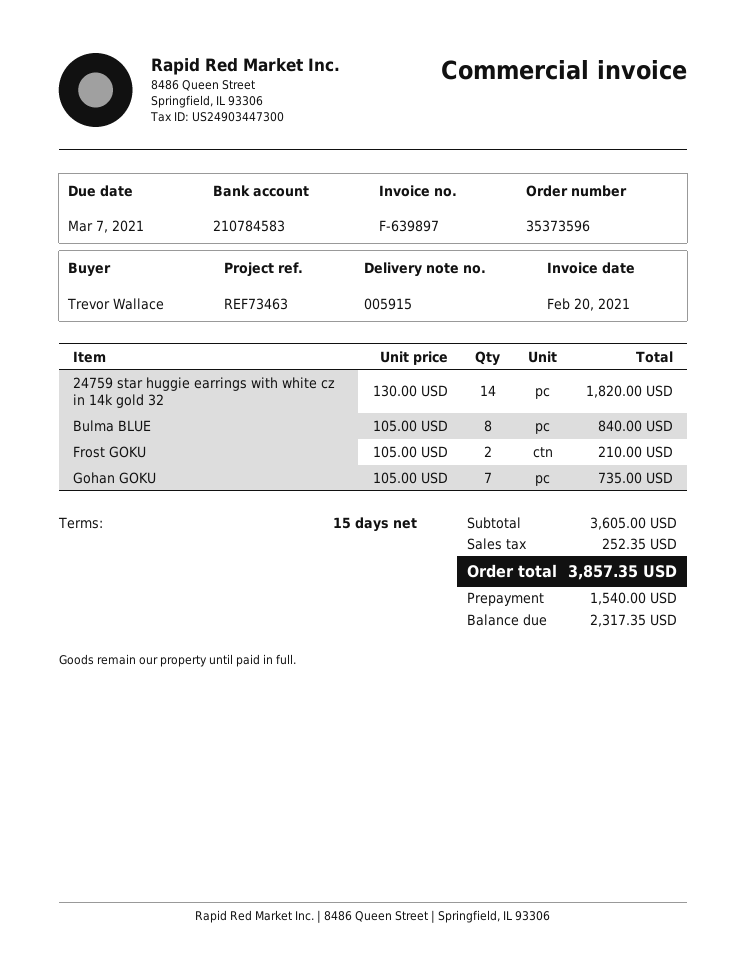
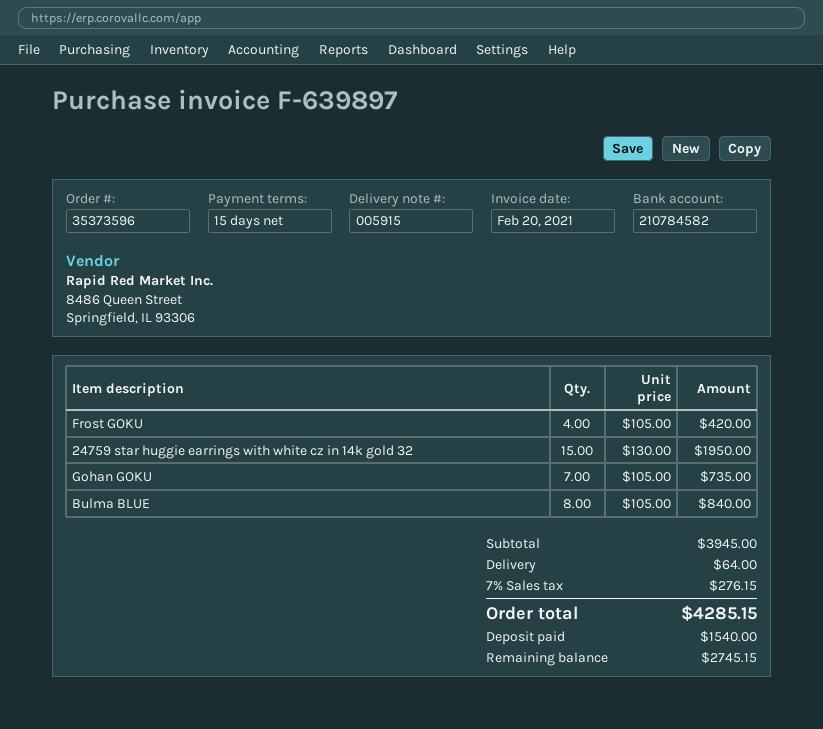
bank account: 210784583 -> 210784582
24759 star huggie earrings with white cz in 14k gold 32: 14 x 130.00 = 1820.00 -> 15 x 130.00 = 1950.00
Frost GOKU: 2 x 105.00 = 210.00 -> 4 x 105.00 = 420.00
subtotal: 3605.00 -> 3945.00
shipping: none -> 64.00
tax: 252.35 -> 276.15
total: 3857.35 -> 4285.15
balance: 2317.35 -> 2745.15

